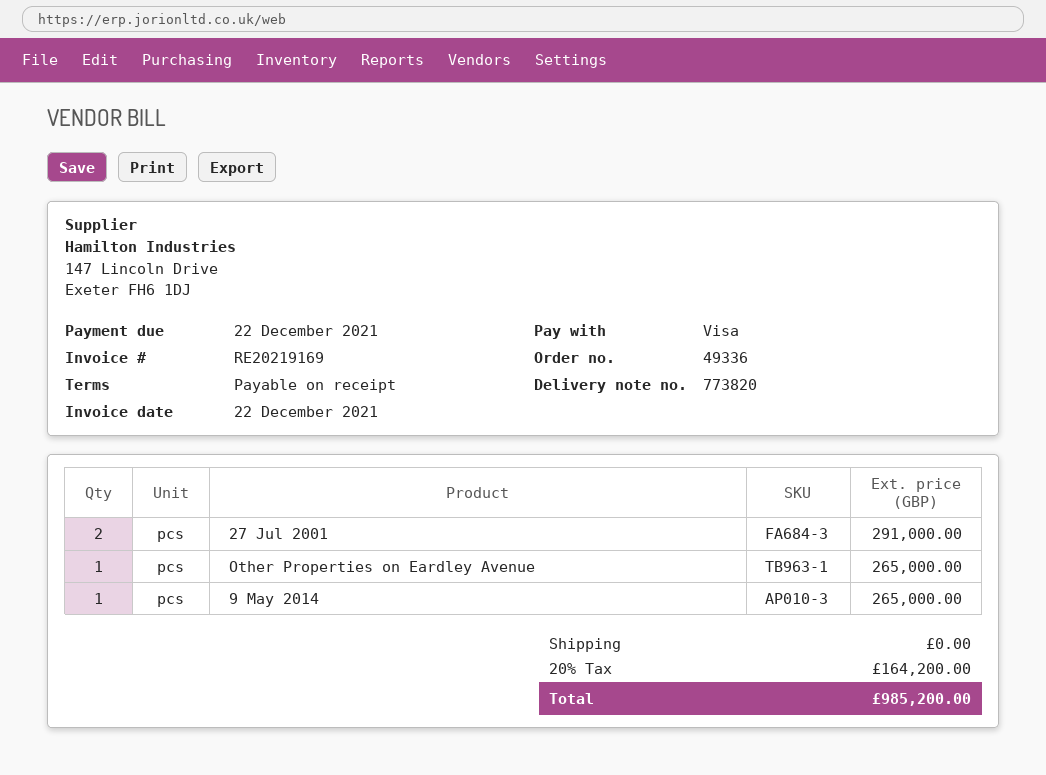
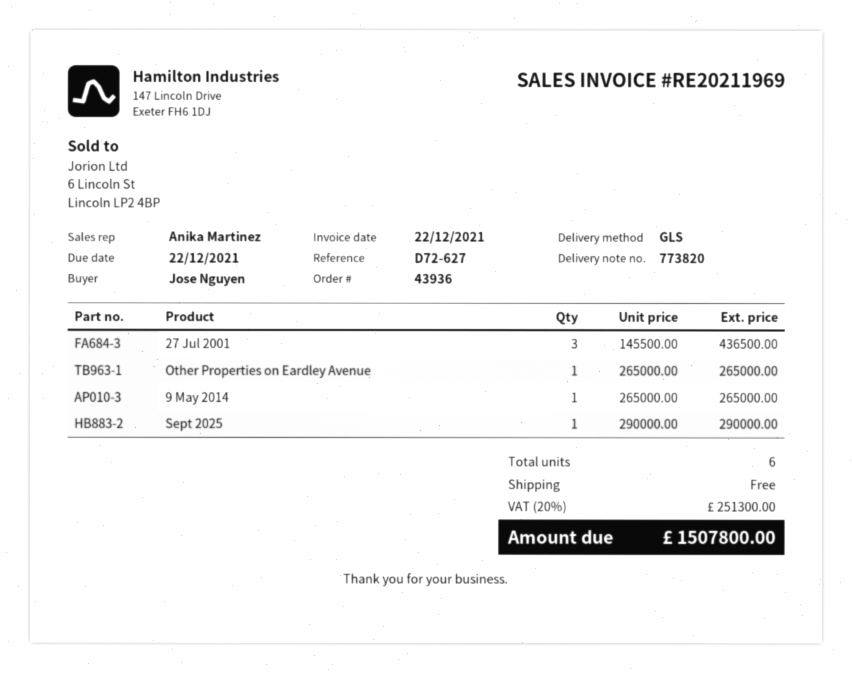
order number: 49336 -> 43936
invoice number: RE20219169 -> RE20211969
27 Jul 2001: 2 for 291000.00 -> 3 for 436500.00
Sept 2025: none -> 1 for 290000.00
tax: 20% = 164200.00 -> 20% = 251300.00
total: 985200.00 -> 1507800.00

